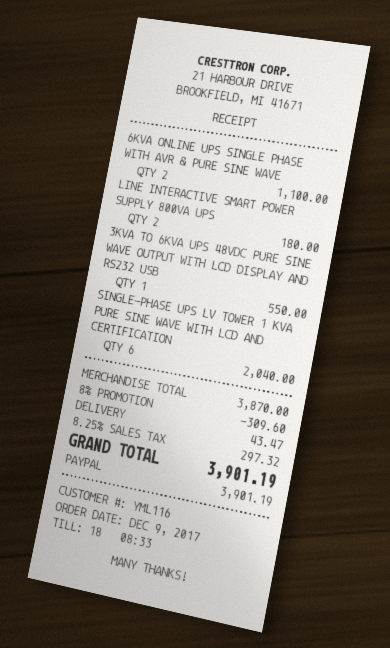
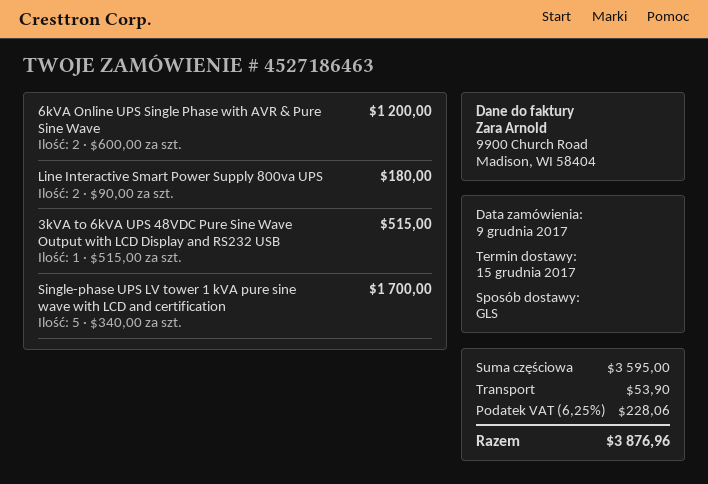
6KVA ONLINE UPS SINGLE PHASE WITH AVR & PURE SINE WAVE: 2 for 1100.00 -> 2 for 1200.00
3KVA TO 6KVA UPS 48VDC PURE SINE WAVE OUTPUT WITH LCD DISPLAY AND RS232 USB: 1 for 550.00 -> 1 for 515.00
SINGLE-PHASE UPS LV TOWER 1 KVA PURE SINE WAVE WITH LCD AND CERTIFICATION: 6 for 2040.00 -> 5 for 1700.00
subtotal: 3870.00 -> 3595.00
discount: 8% = 309.60 -> none
shipping: 43.47 -> 53.90
tax: 8.25% = 297.32 -> 6.25% = 228.06
total: 3901.19 -> 3876.96

